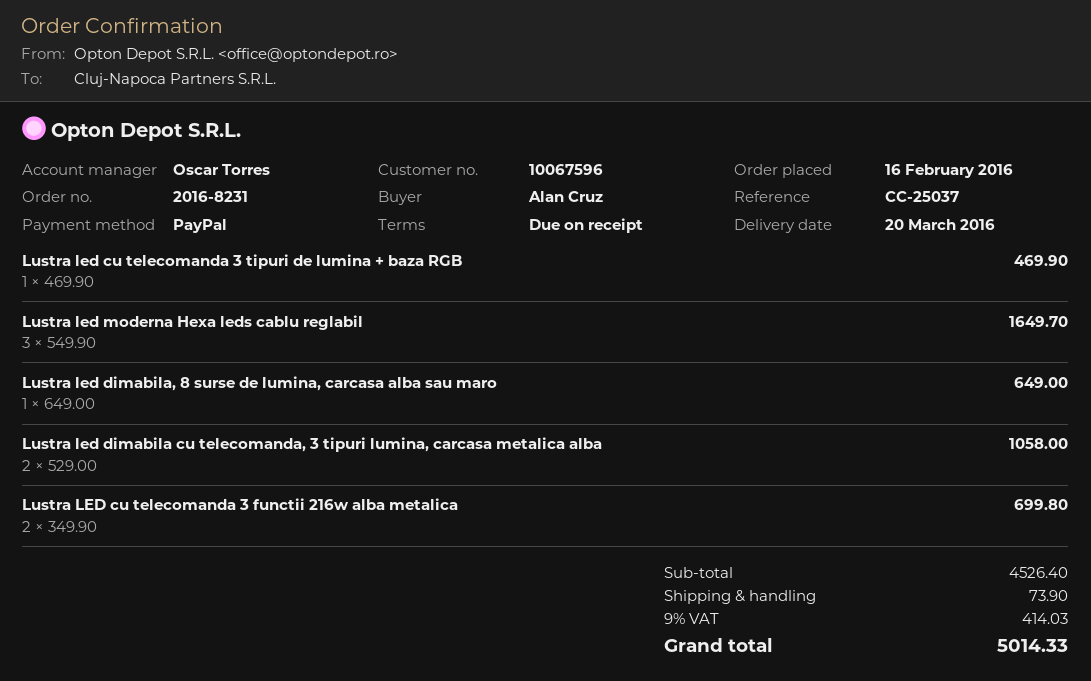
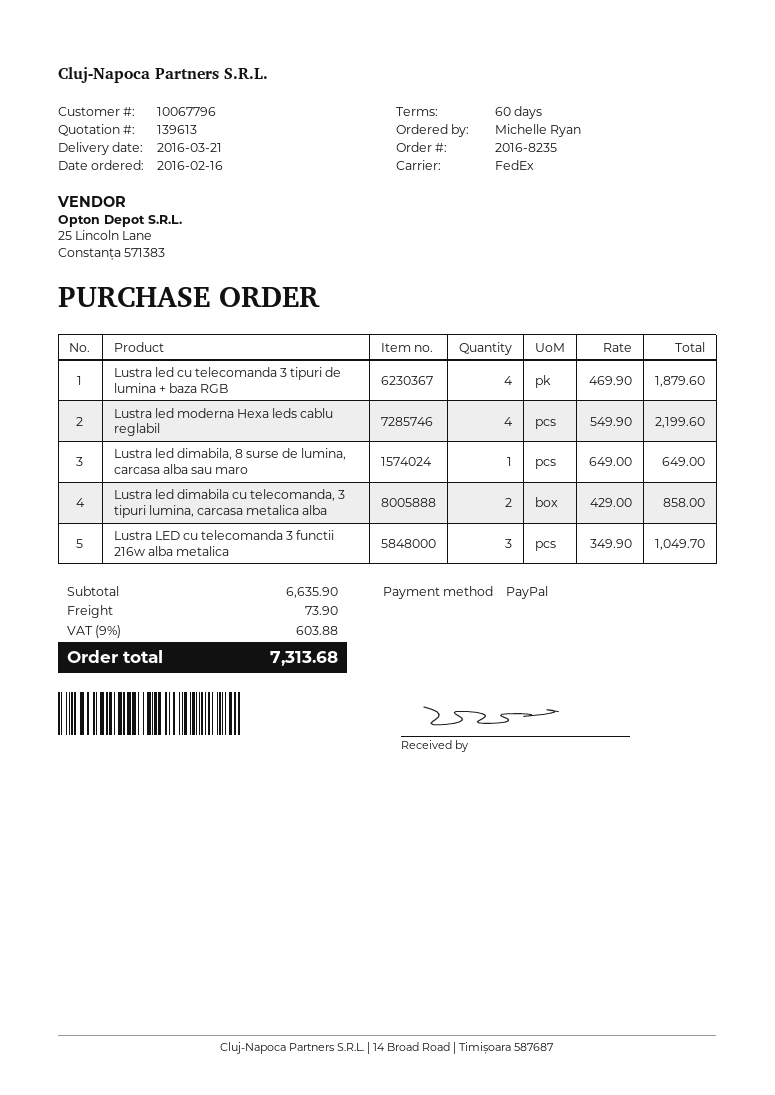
order number: 2016-8231 -> 2016-8235
delivery date: 2016-03-20 -> 2016-03-21
payment terms: on receipt -> 60 days
customer number: 10067596 -> 10067796
ordered by: Alan Cruz -> Michelle Ryan
Lustra led cu telecomanda 3 tipuri de lumina + baza RGB: 1 x 469.90 = 469.90 -> 4 x 469.90 = 1879.60
Lustra led moderna Hexa leds cablu reglabil: 3 x 549.90 = 1649.70 -> 4 x 549.90 = 2199.60
Lustra led dimabila cu telecomanda, 3 tipuri lumina, carcasa metalica alba: 2 x 529.00 = 1058.00 -> 2 x 429.00 = 858.00
Lustra LED cu telecomanda 3 functii 216w alba metalica: 2 x 349.90 = 699.80 -> 3 x 349.90 = 1049.70
subtotal: 4526.40 -> 6635.90
tax: 9% = 414.03 -> 9% = 603.88
total: 5014.33 -> 7313.68

